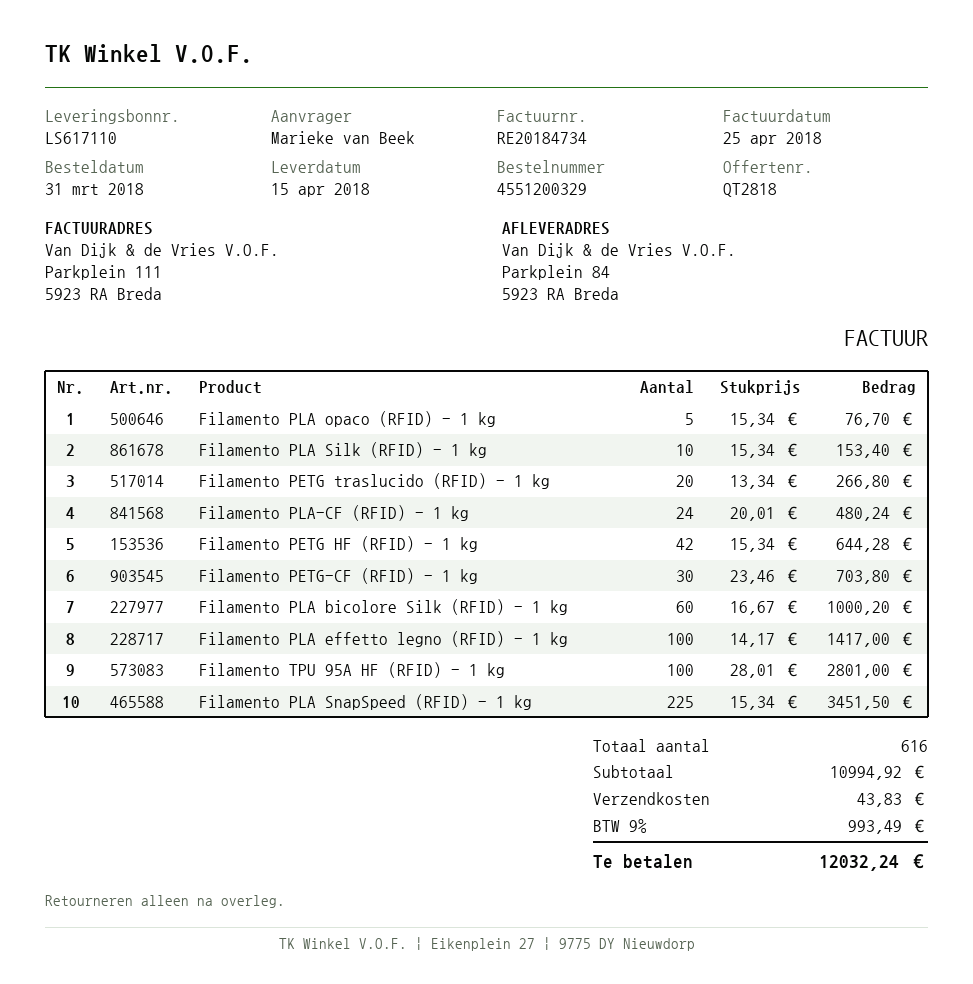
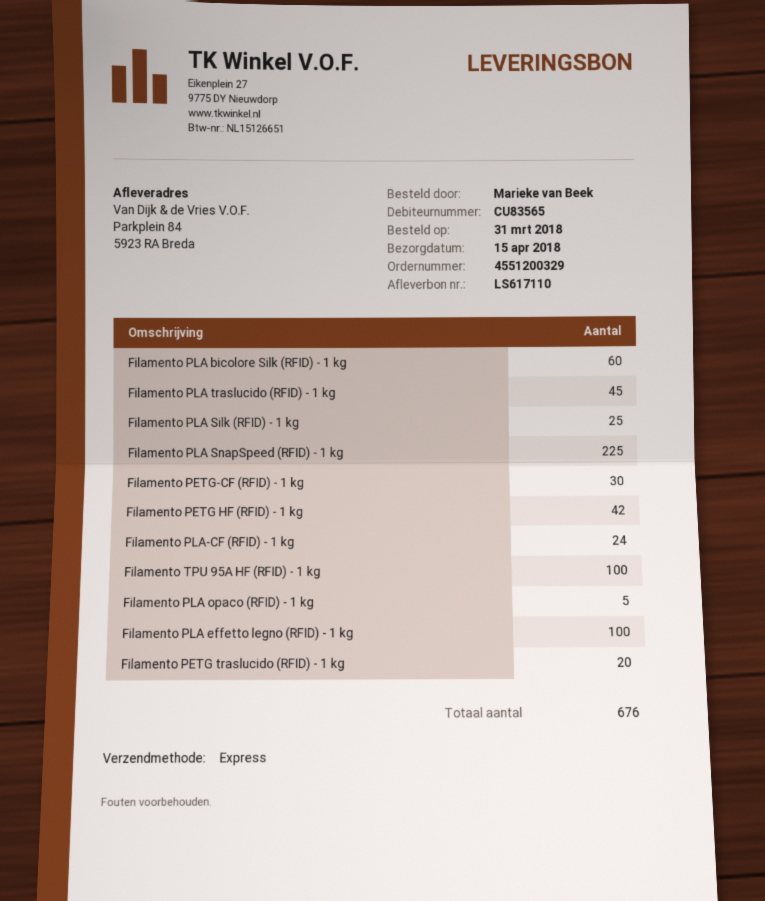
Filamento PLA Silk (RFID) - 1 kg: 10 -> 25
Filamento PLA traslucido (RFID) - 1 kg: none -> 45
total quantity: 616 -> 676

